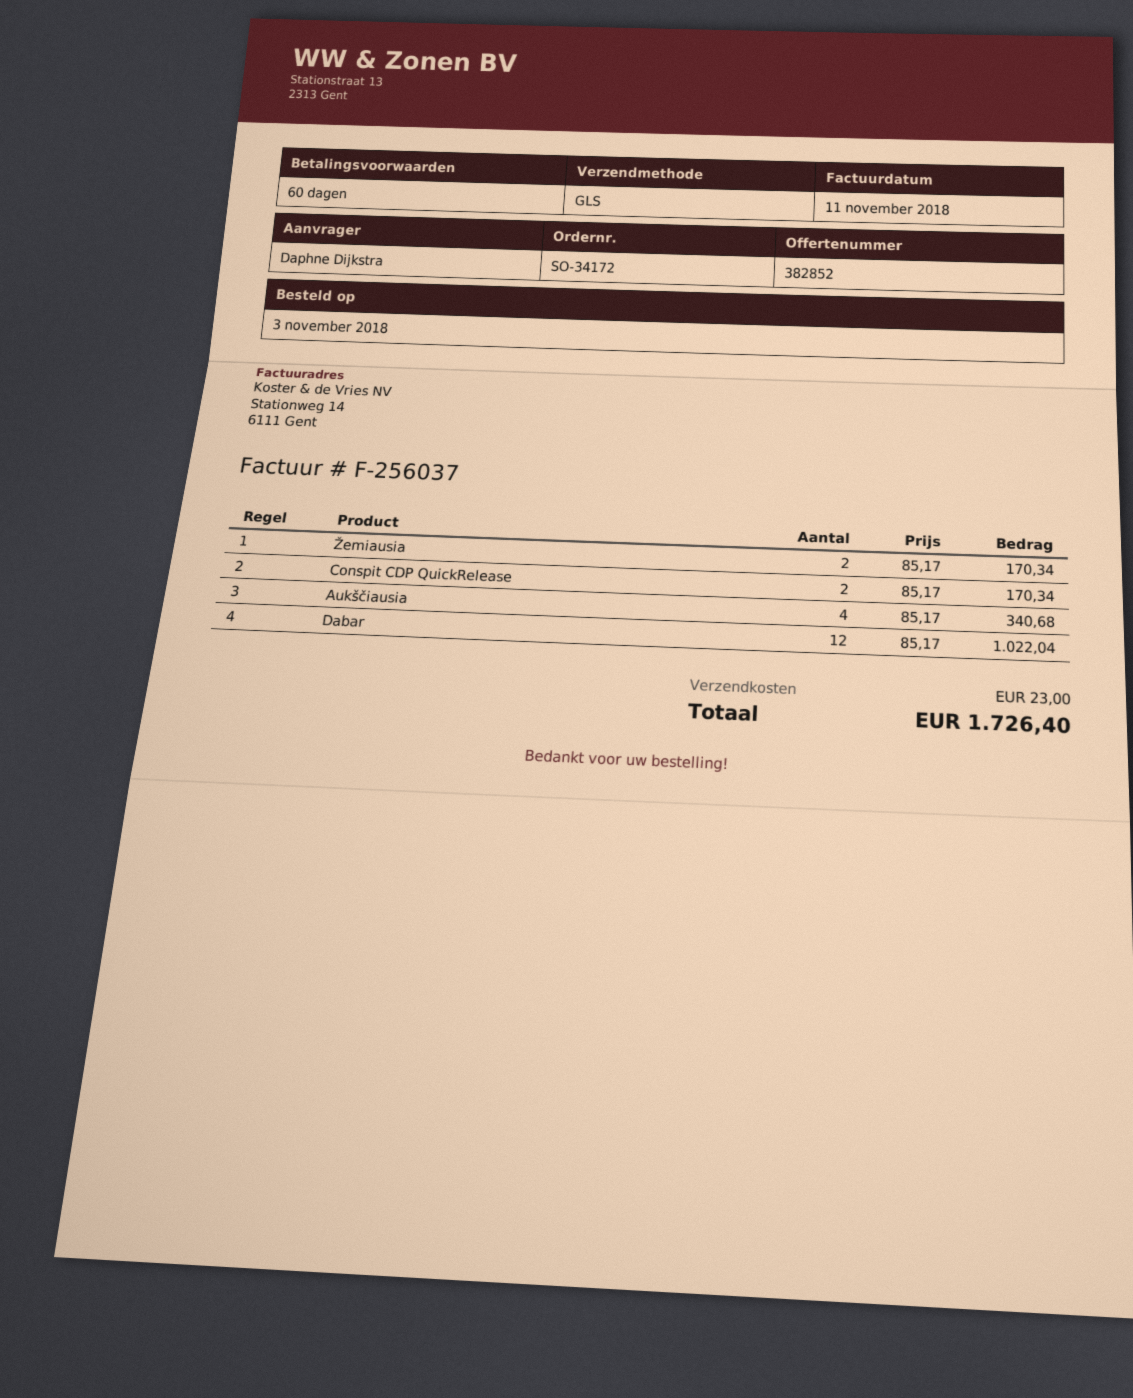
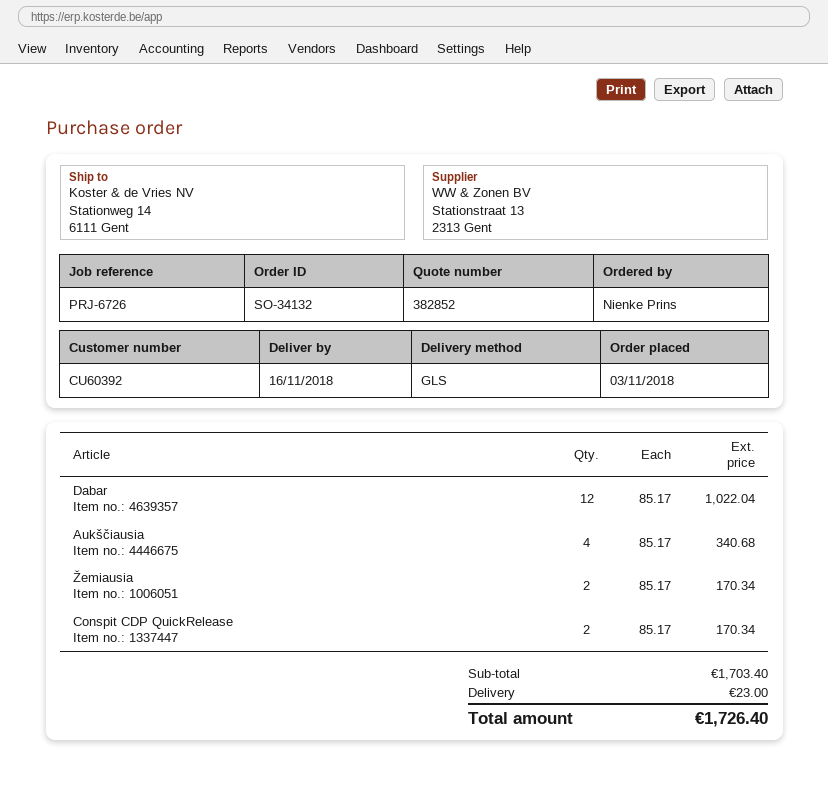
order number: SO-34172 -> SO-34132
ordered by: Daphne Dijkstra -> Nienke Prins

